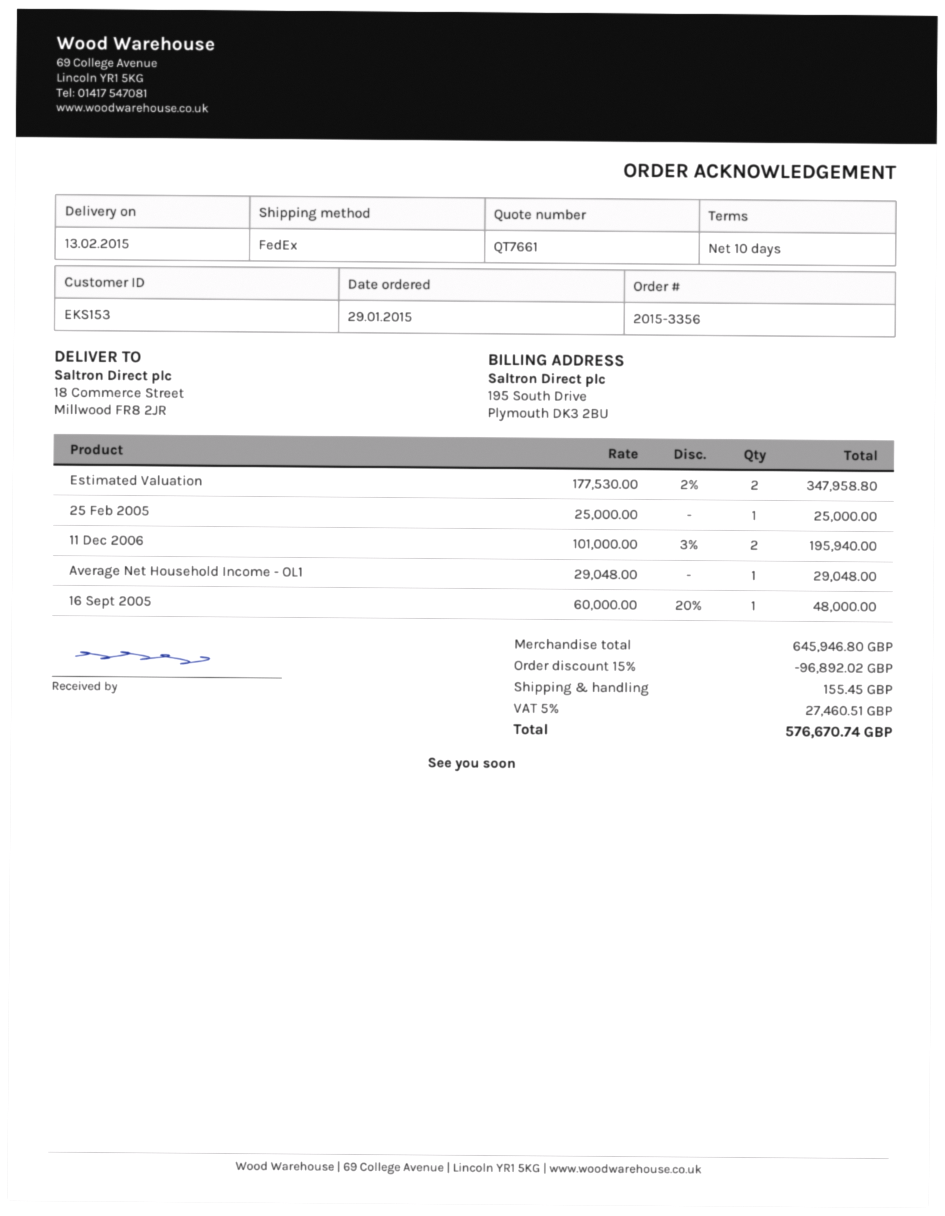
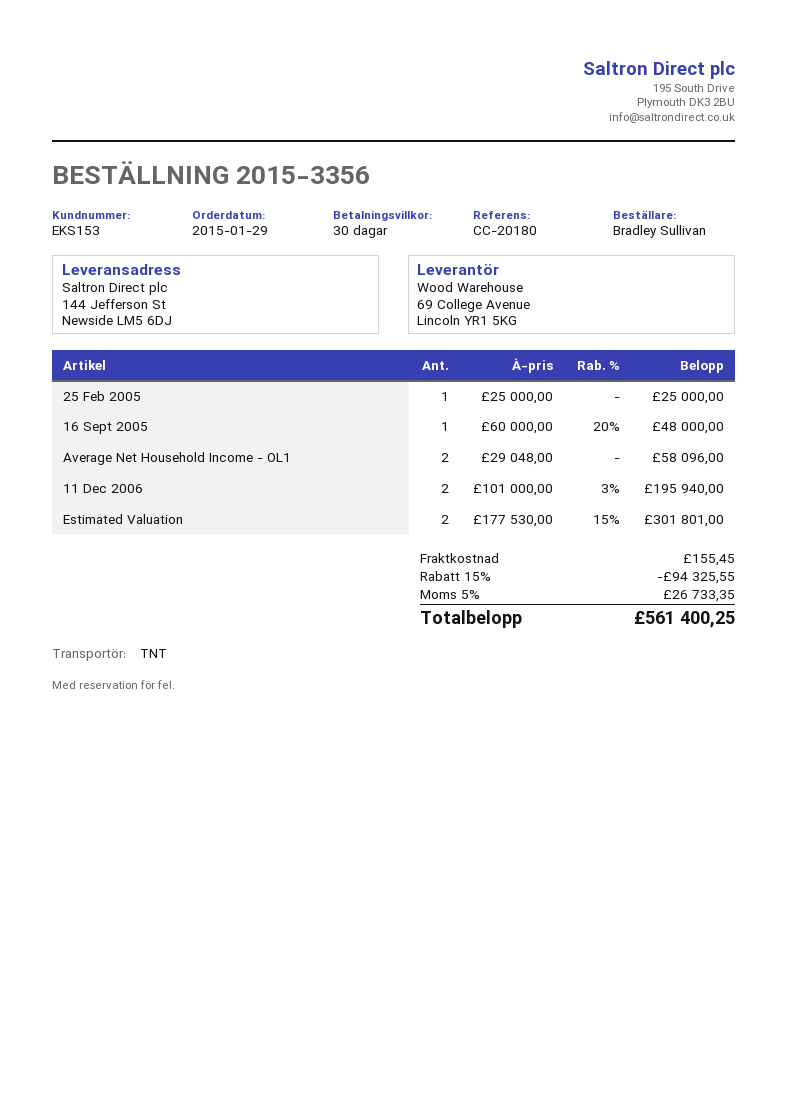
payment terms: 10 days -> 30 days
shipping method: FedEx -> TNT
ship to: 18 Commerce Street, Millwood FR8 2JR -> 144 Jefferson St, Newside LM5 6DJ
Estimated Valuation: 2 x 177530.00 - 2% = 347958.80 -> 2 x 177530.00 - 15% = 301801.00
Average Net Household Income - OL1: 1 x 29048.00 = 29048.00 -> 2 x 29048.00 = 58096.00
discount: 15% = 96892.02 -> 15% = 94325.55
tax: 5% = 27460.51 -> 5% = 26733.35
total: 576670.74 -> 561400.25

